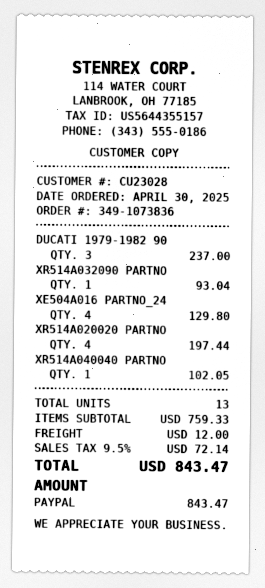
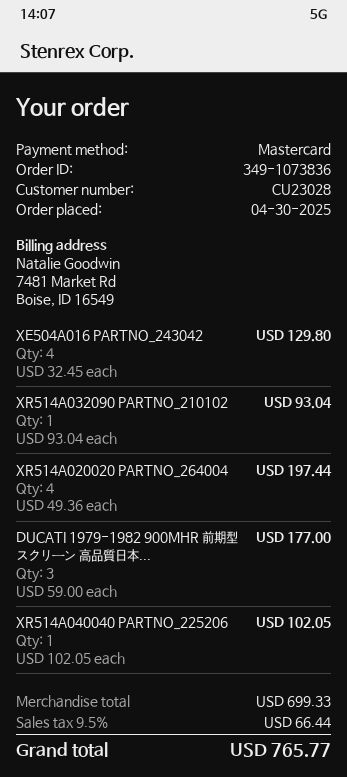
payment method: PayPal -> Mastercard
DUCATI 1979-1982 90: 3 for 237.00 -> 3 for 177.00
subtotal: 759.33 -> 699.33
shipping: 12.00 -> none
tax: 9.5% = 72.14 -> 9.5% = 66.44
total: 843.47 -> 765.77

